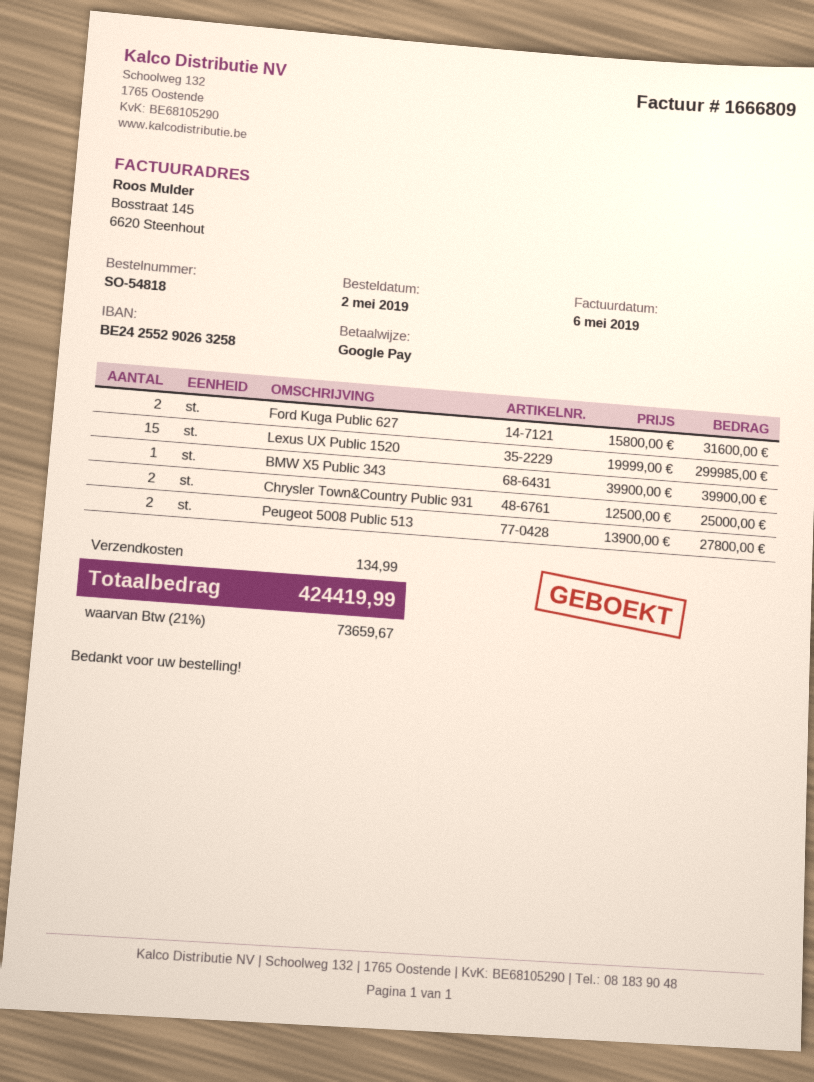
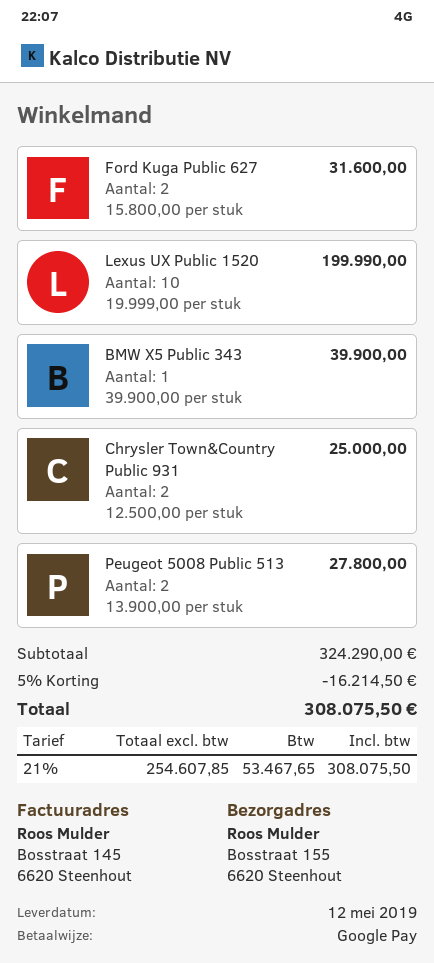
Lexus UX Public 1520: 15 x 19999.00 = 299985.00 -> 10 x 19999.00 = 199990.00
discount: none -> 5% = 16214.50
shipping: 134.99 -> none
tax: 21% = 73659.67 -> 21% = 53467.65
total: 424419.99 -> 308075.50

